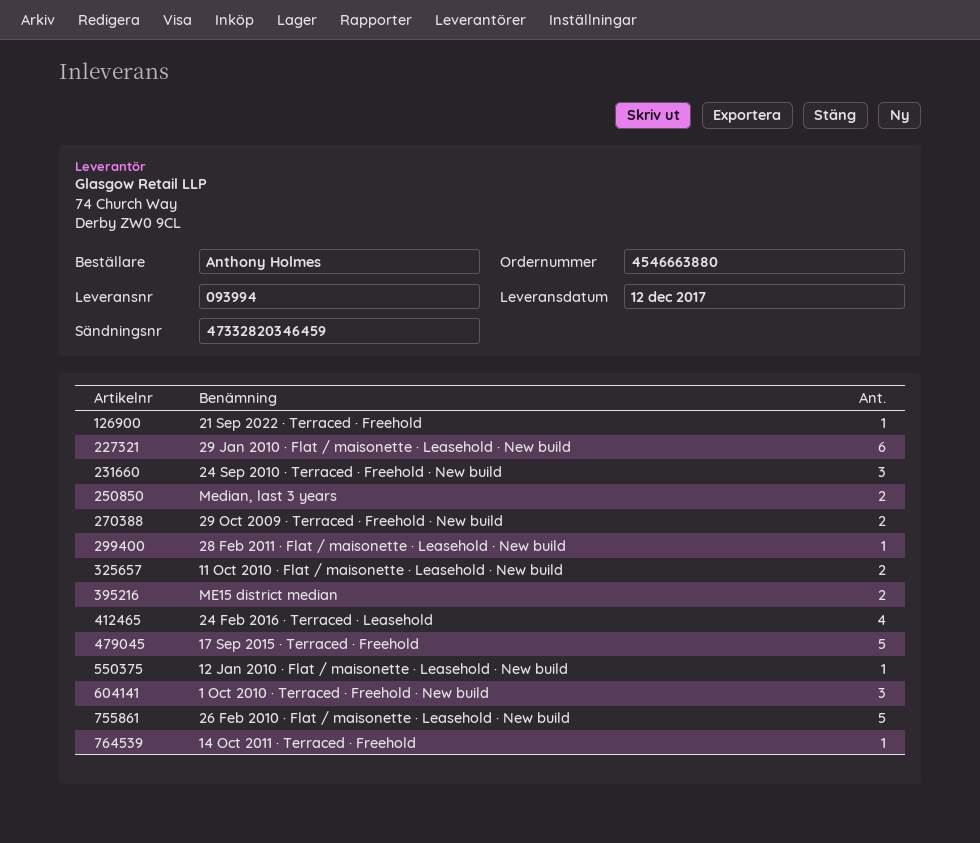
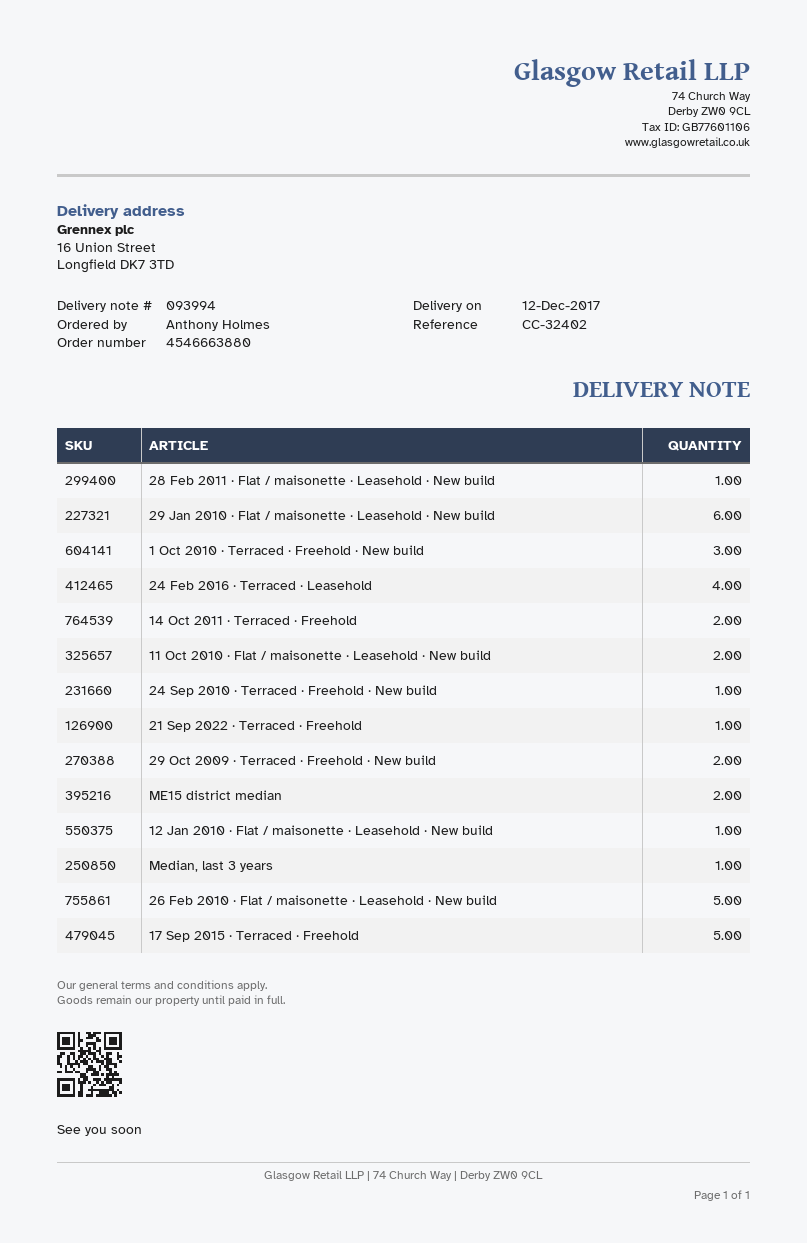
24 Sep 2010 · Terraced · Freehold · New build: 3 -> 1
Median, last 3 years: 2 -> 1
14 Oct 2011 · Terraced · Freehold: 1 -> 2

